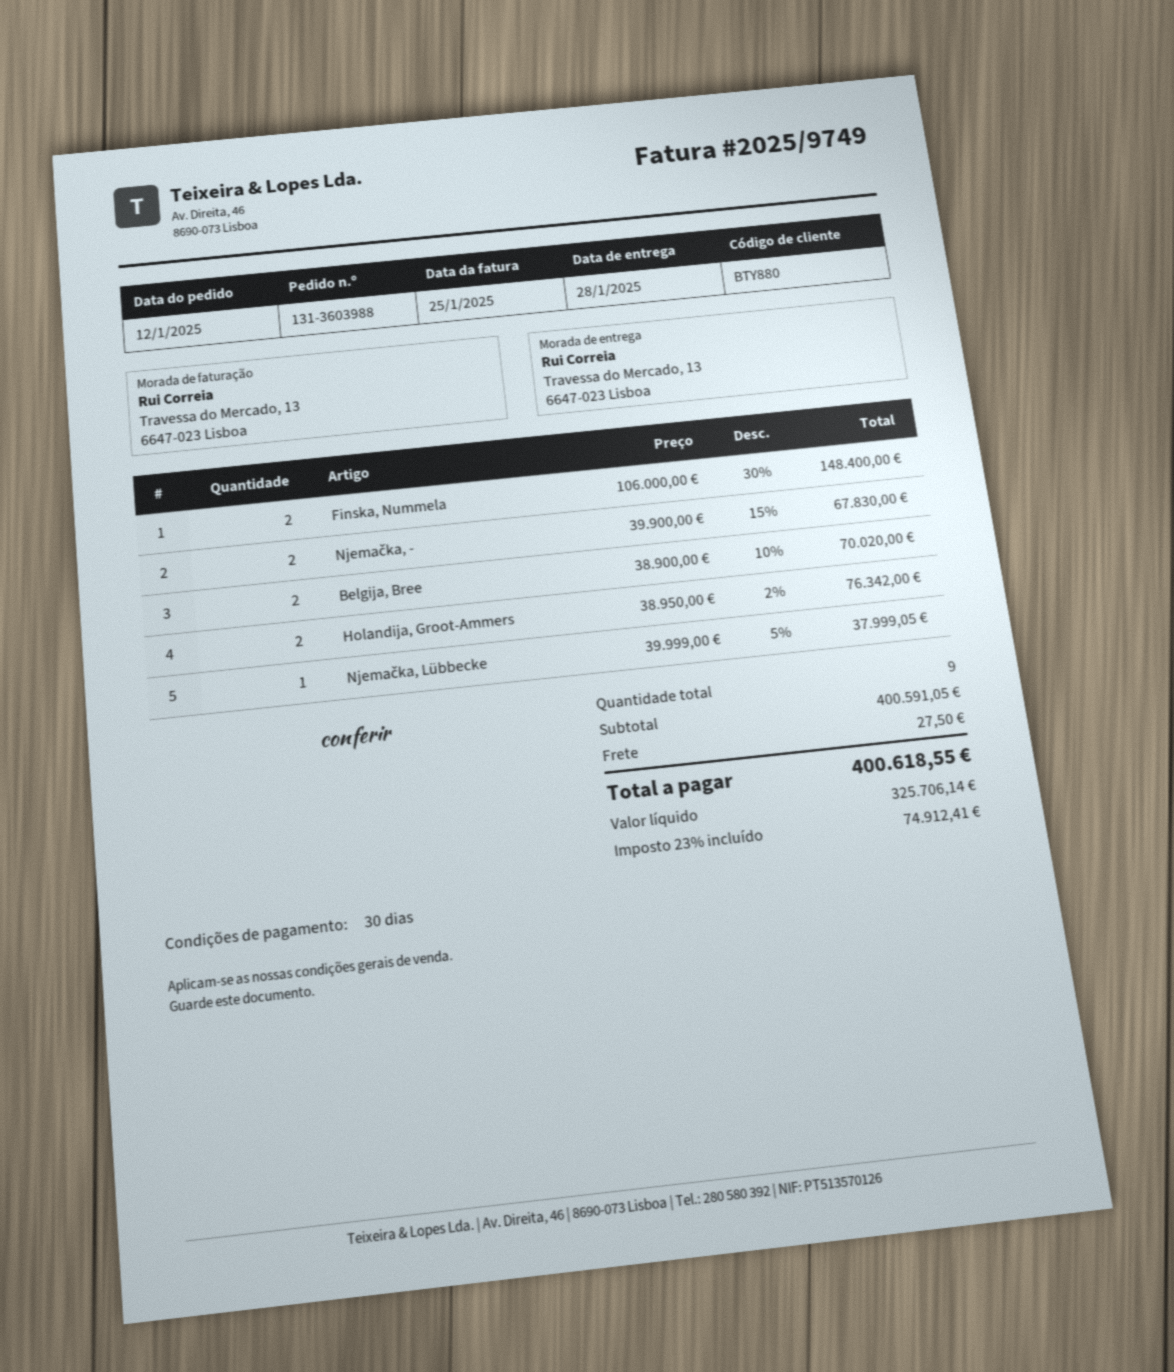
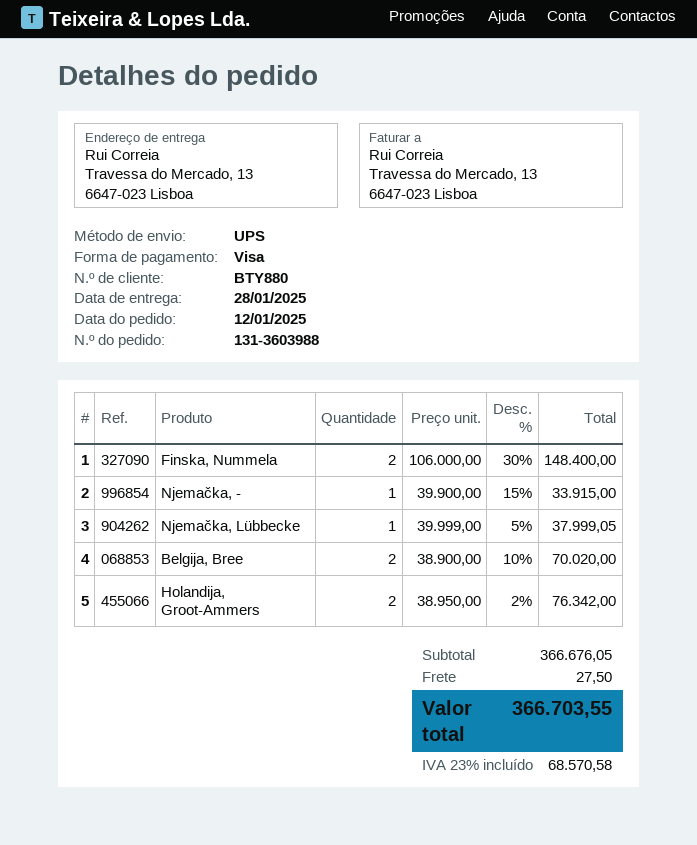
Njemačka, -: 2 x 39900.00 - 15% = 67830.00 -> 1 x 39900.00 - 15% = 33915.00
subtotal: 400591.05 -> 366676.05
tax: 23% = 74912.41 -> 23% = 68570.58
total: 400618.55 -> 366703.55

